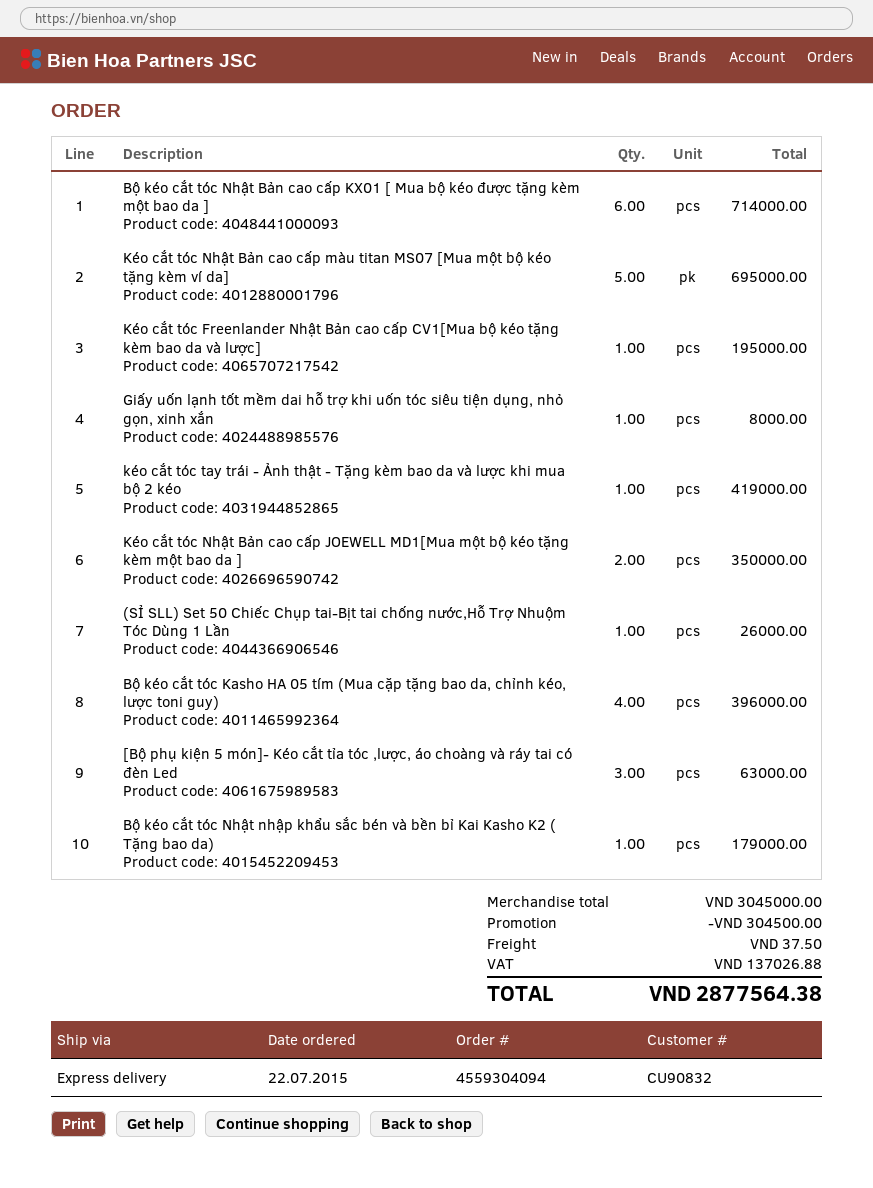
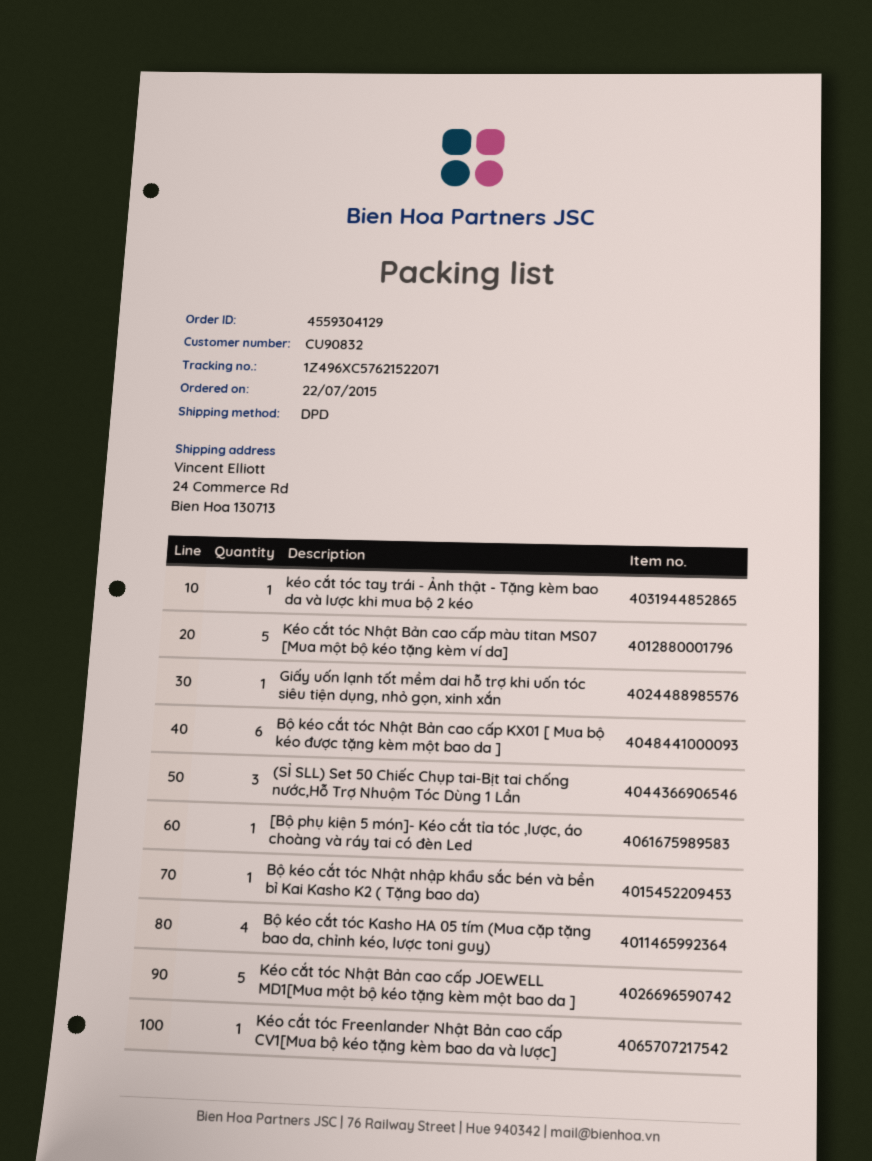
order number: 4559304094 -> 4559304129
shipping method: express -> DPD
Kéo cắt tóc Nhật Bản cao cấp JOEWELL MD1[Mua một bộ kéo tặng kèm một bao da ]: 2 -> 5
(SỈ SLL) Set 50 Chiếc Chụp tai-Bịt tai chống nước,Hỗ Trợ Nhuộm Tóc Dùng 1 Lần: 1 -> 3
[Bộ phụ kiện 5 món]- Kéo cắt tỉa tóc ,lược, áo choàng và ráy tai có đèn Led: 3 -> 1

